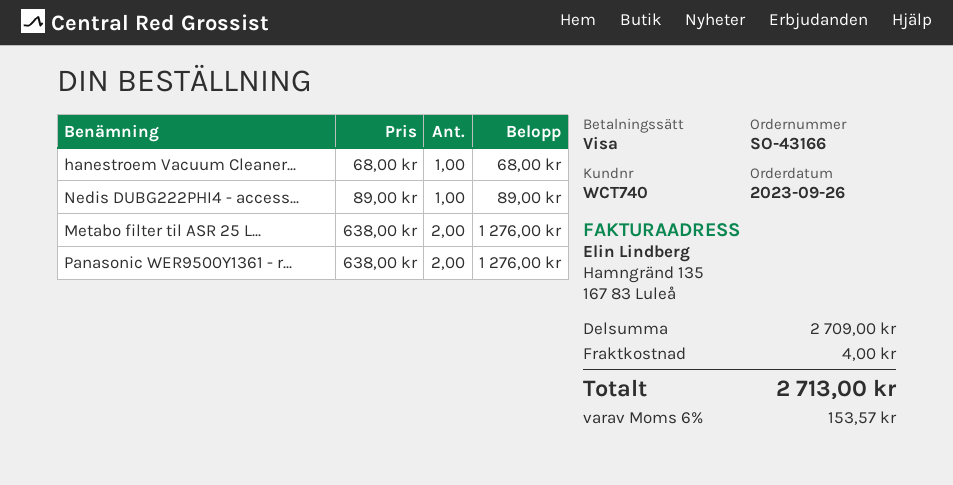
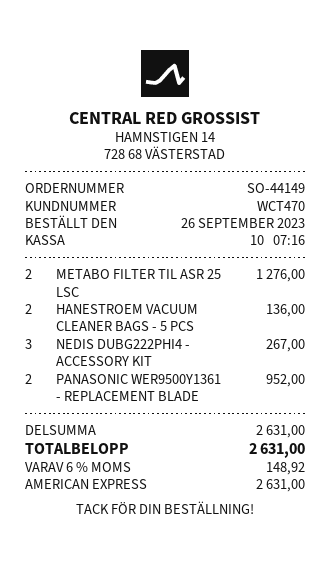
order number: SO-43166 -> SO-44149
customer number: WCT740 -> WCT470
payment method: Visa -> American Express
hanestroem Vacuum Cleaner...: 1 for 68.00 -> 2 for 136.00
Nedis DUBG222PHI4 - access...: 1 for 89.00 -> 3 for 267.00
Panasonic WER9500Y1361 - r...: 2 for 1276.00 -> 2 for 952.00
subtotal: 2709.00 -> 2631.00
shipping: 4.00 -> none
tax: 6% = 153.57 -> 6% = 148.92
total: 2713.00 -> 2631.00

